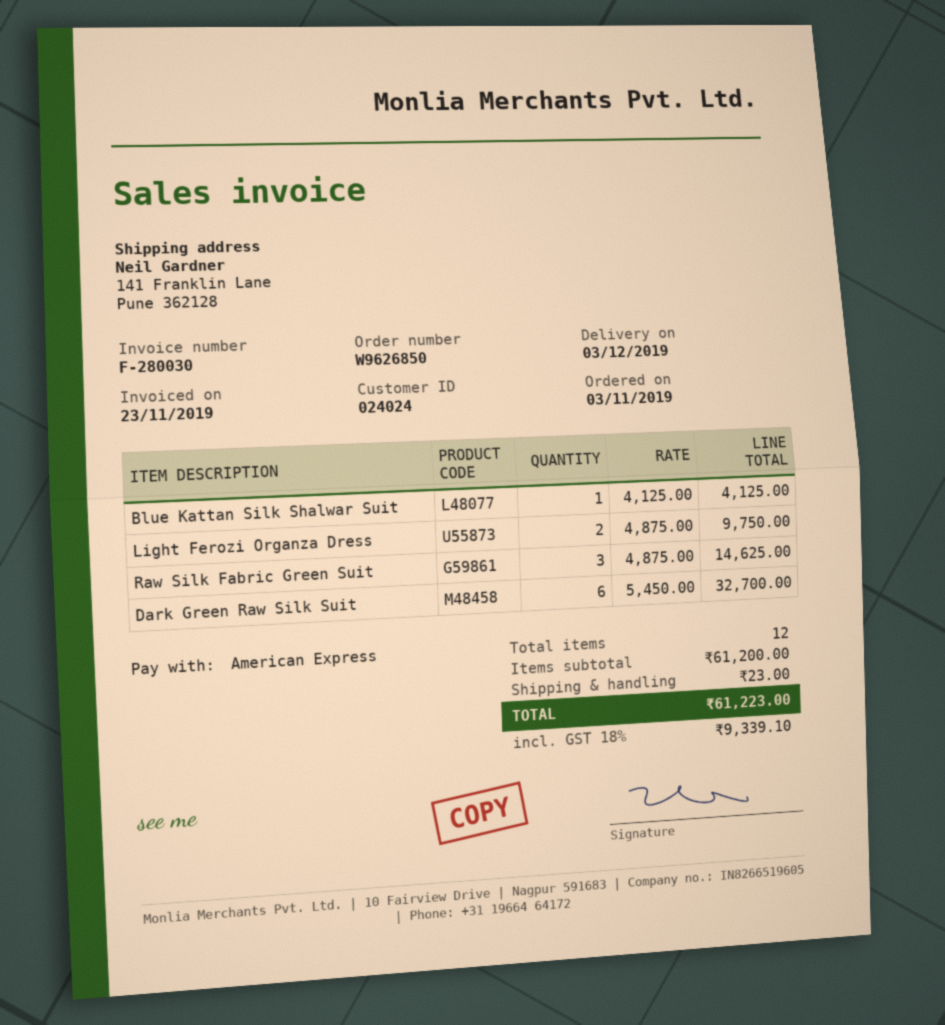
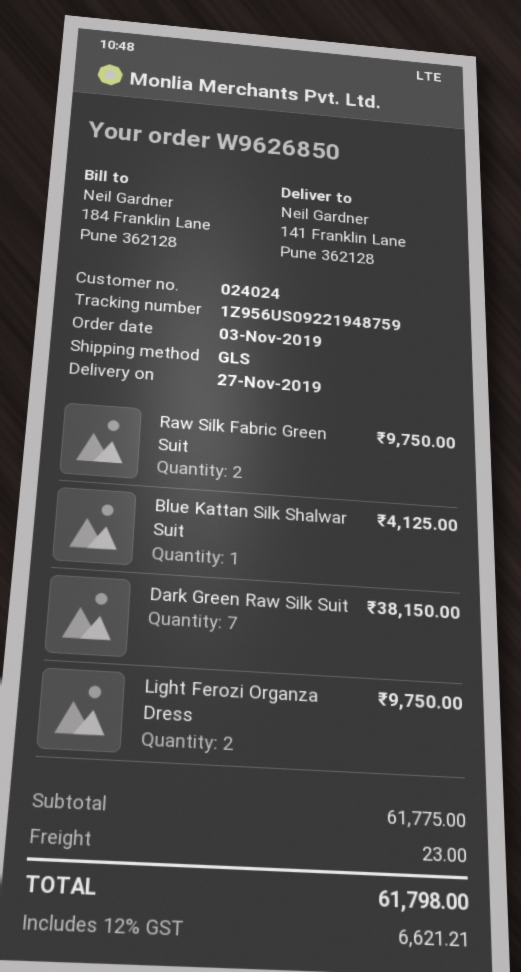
delivery date: 2019-12-03 -> 2019-11-27
Raw Silk Fabric Green Suit: 3 for 14625.00 -> 2 for 9750.00
Dark Green Raw Silk Suit: 6 for 32700.00 -> 7 for 38150.00
subtotal: 61200.00 -> 61775.00
tax: 18% = 9339.10 -> 12% = 6621.21
total: 61223.00 -> 61798.00

